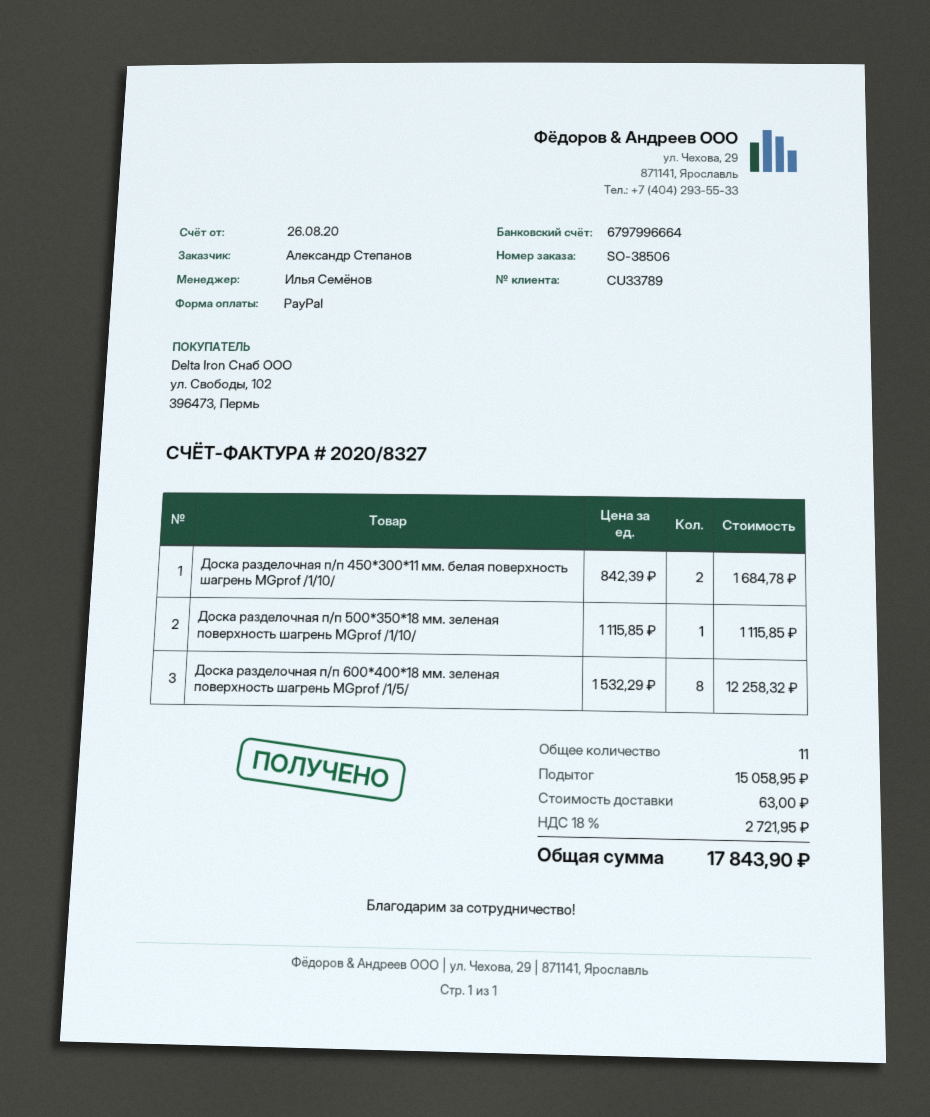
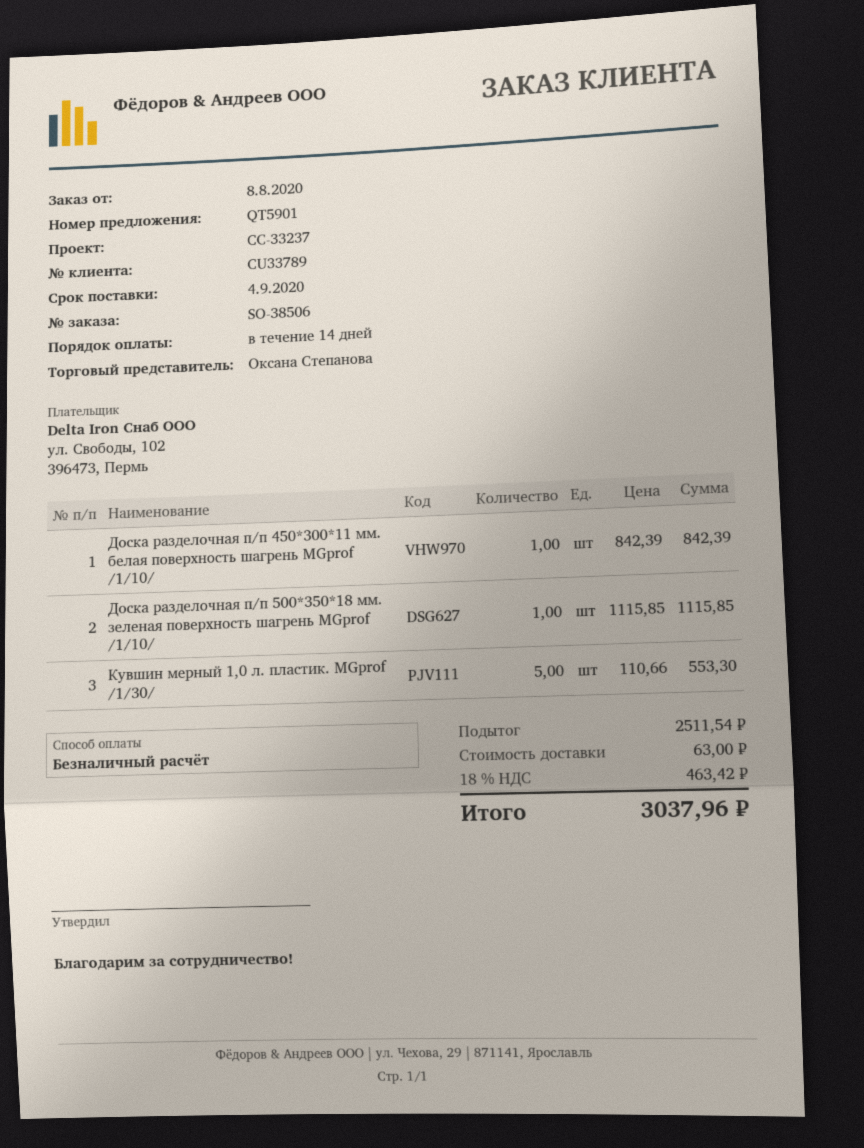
sales rep: Илья Семёнов -> Оксана Степанова
payment method: PayPal -> bank transfer
Доска разделочная п/п 450*300*11 мм. белая поверхность шагрень MGprof /1/10/: 2 x 842.39 = 1684.78 -> 1 x 842.39 = 842.39
Доска разделочная п/п 600*400*18 мм. зеленая поверхность шагрень MGprof /1/5/: 8 x 1532.29 = 12258.32 -> none
Кувшин мерный 1,0 л. пластик. MGprof /1/30/: none -> 5 x 110.66 = 553.30
subtotal: 15058.95 -> 2511.54
tax: 18% = 2721.95 -> 18% = 463.42
total: 17843.90 -> 3037.96

